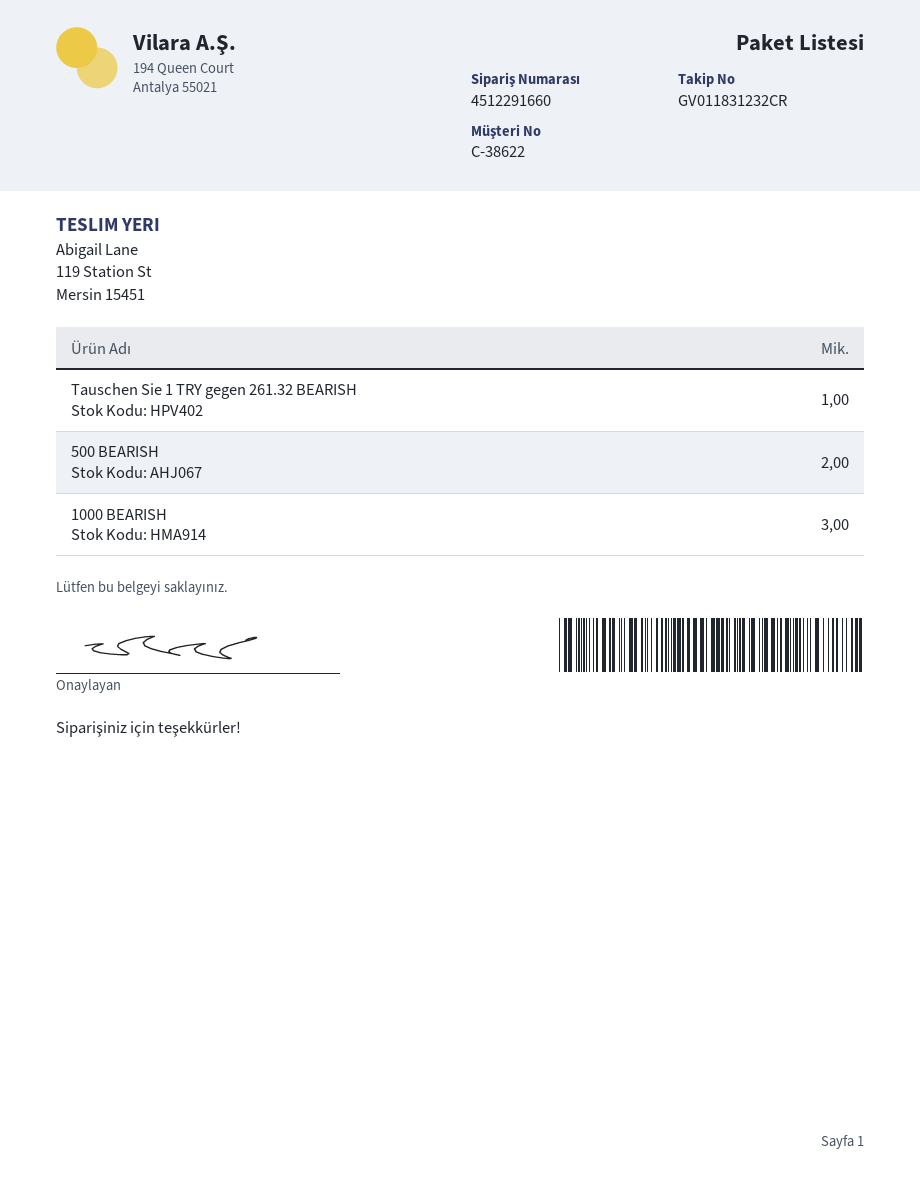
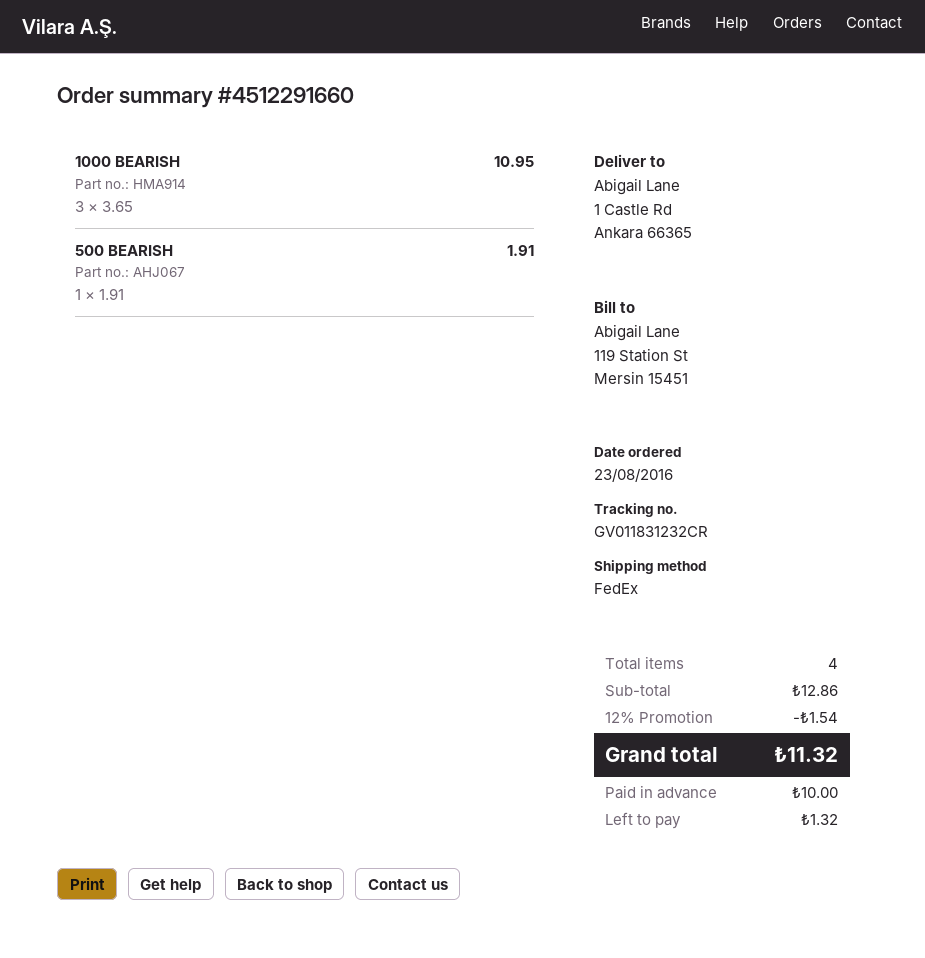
ship to: 119 Station St, Mersin 15451 -> 1 Castle Rd, Ankara 66365
Tauschen Sie 1 TRY gegen 261.32 BEARISH: 1 -> none
500 BEARISH: 2 -> 1

